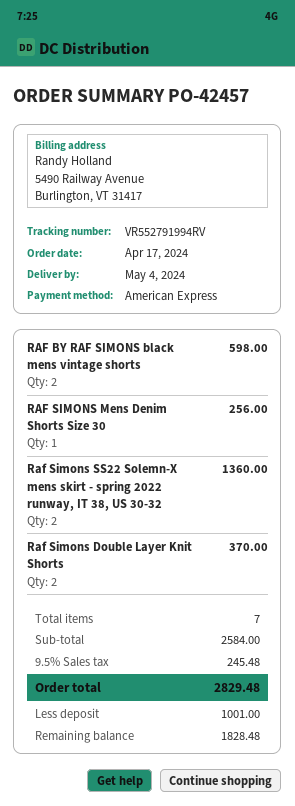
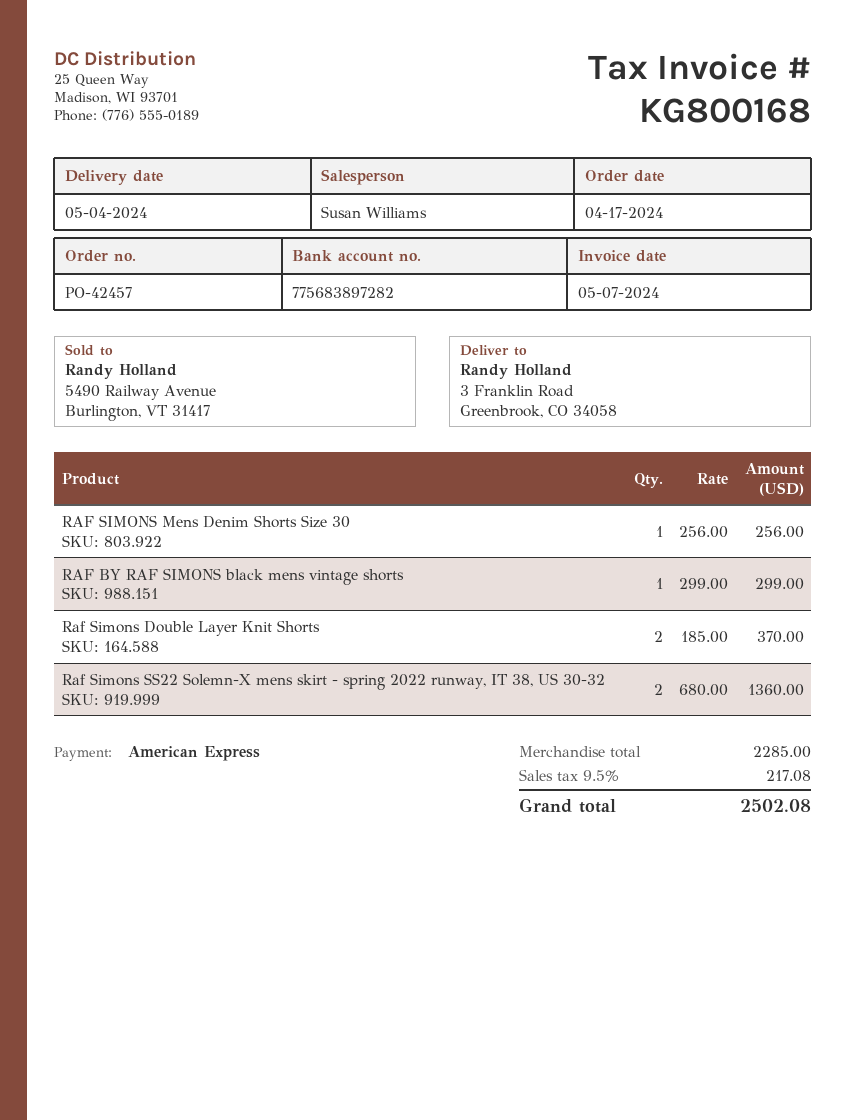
RAF BY RAF SIMONS black mens vintage shorts: 2 for 598.00 -> 1 for 299.00
subtotal: 2584.00 -> 2285.00
tax: 9.5% = 245.48 -> 9.5% = 217.08
total: 2829.48 -> 2502.08

